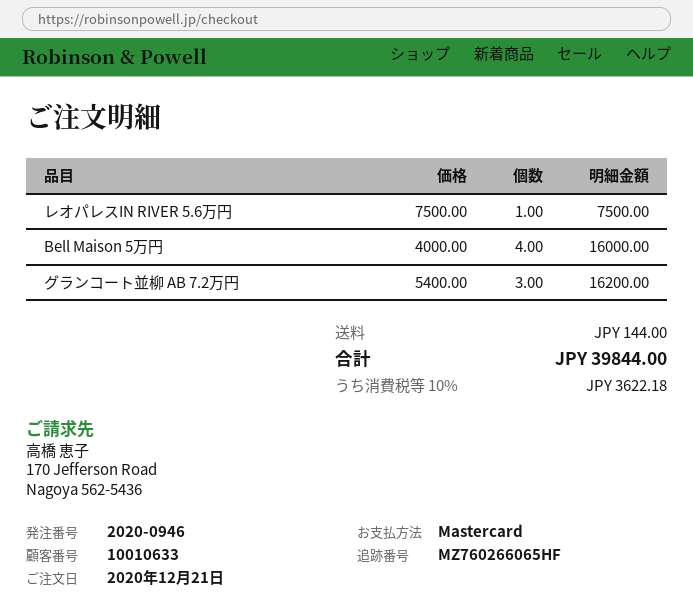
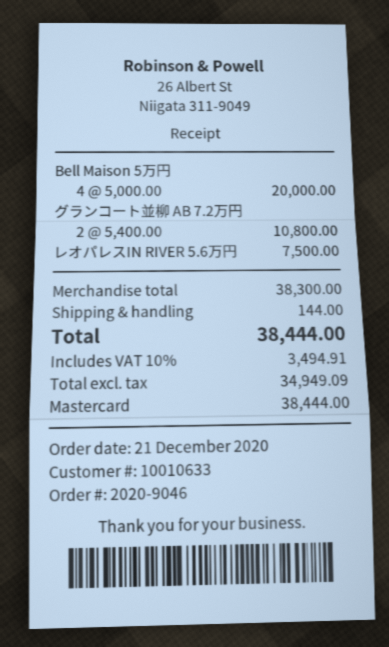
order number: 2020-0946 -> 2020-9046
Bell Maison 5万円: 4 x 4000.00 = 16000.00 -> 4 x 5000.00 = 20000.00
グランコート並柳 AB 7.2万円: 3 x 5400.00 = 16200.00 -> 2 x 5400.00 = 10800.00
tax: 10% = 3622.18 -> 10% = 3494.91
total: 39844.00 -> 38444.00

